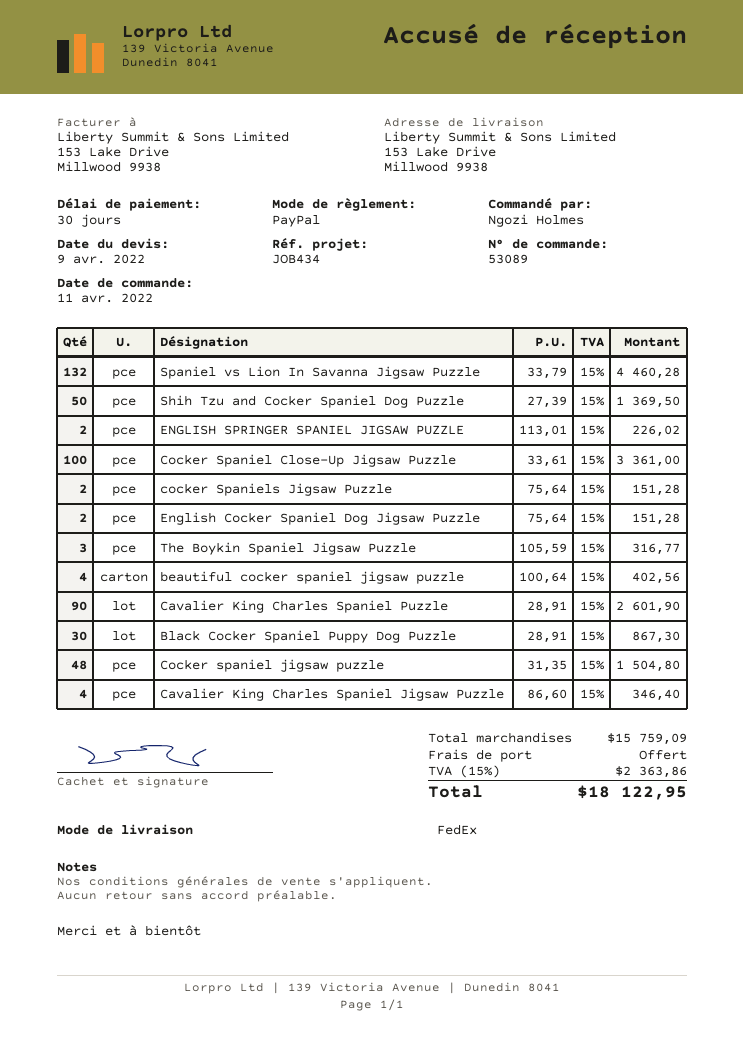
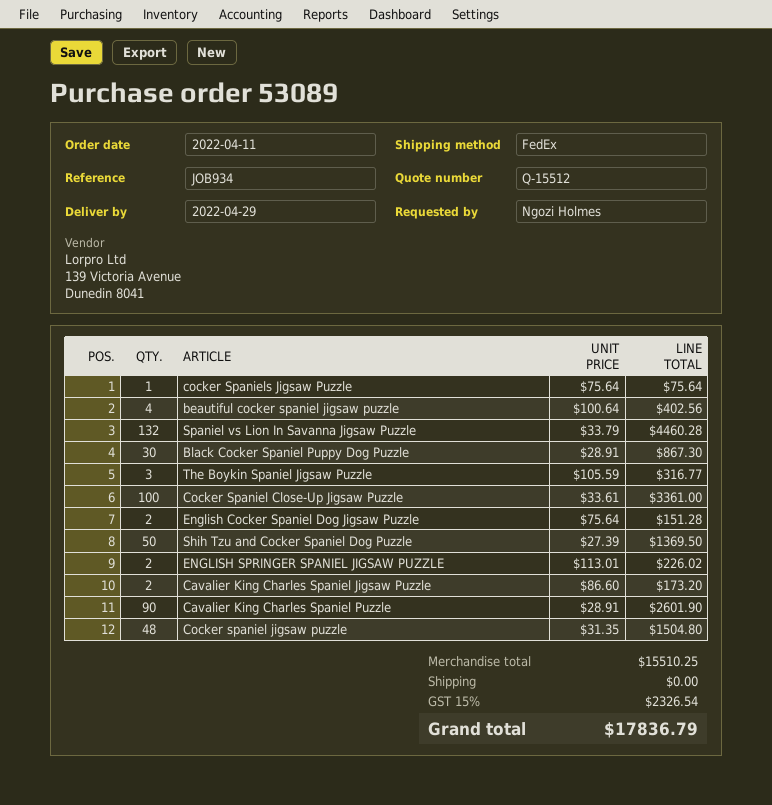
reference: JOB434 -> JOB934
cocker Spaniels Jigsaw Puzzle: 2 x 75.64 = 151.28 -> 1 x 75.64 = 75.64
Cavalier King Charles Spaniel Jigsaw Puzzle: 4 x 86.60 = 346.40 -> 2 x 86.60 = 173.20
subtotal: 15759.09 -> 15510.25
tax: 15% = 2363.86 -> 15% = 2326.54
total: 18122.95 -> 17836.79

